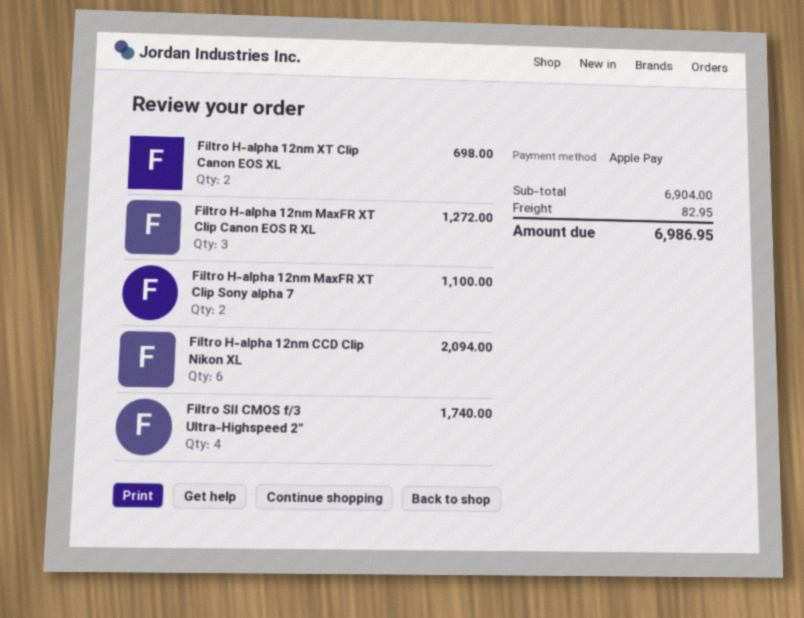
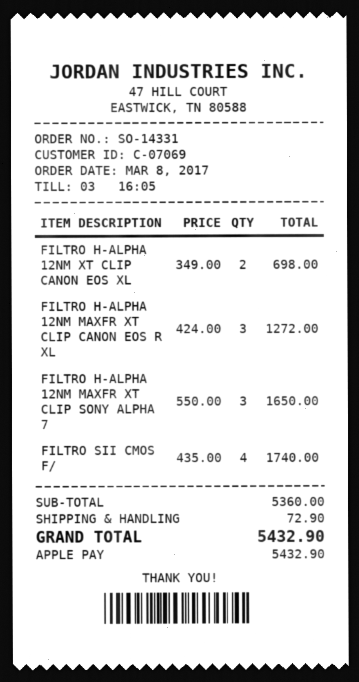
Filtro H-alpha 12nm MaxFR XT Clip Sony alpha 7: 2 for 1100.00 -> 3 for 1650.00
Filtro H-alpha 12nm CCD Clip Nikon XL: 6 for 2094.00 -> none
subtotal: 6904.00 -> 5360.00
shipping: 82.95 -> 72.90
total: 6986.95 -> 5432.90

